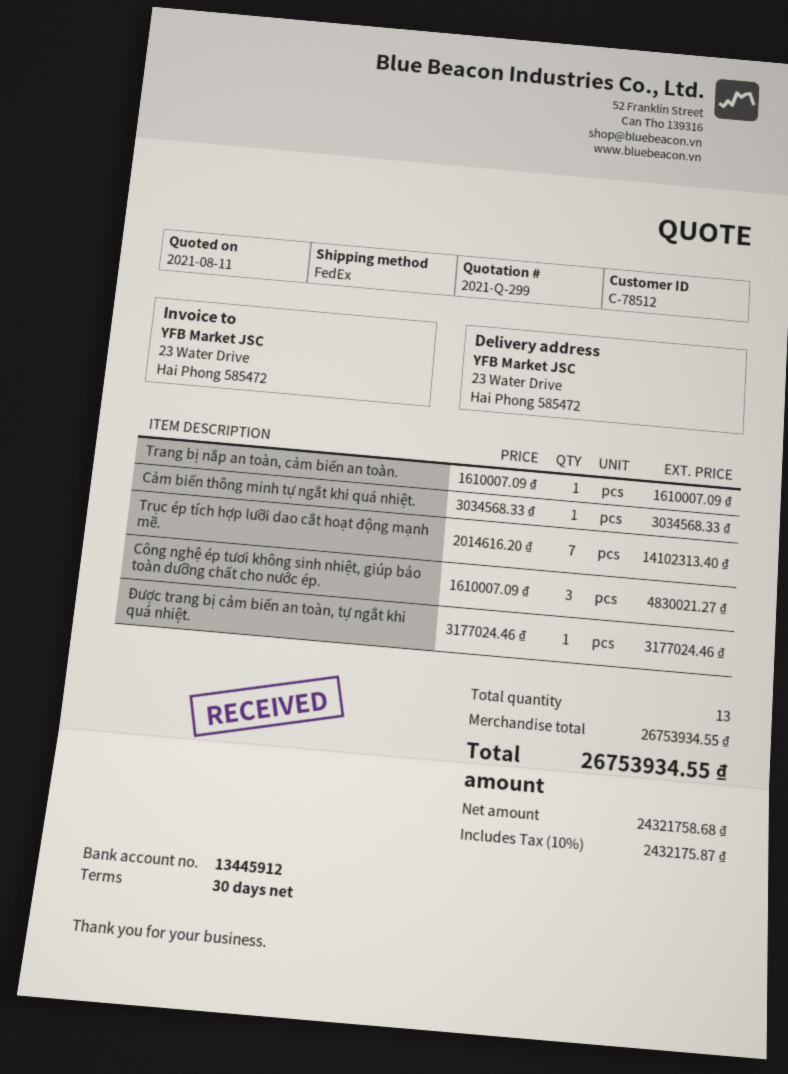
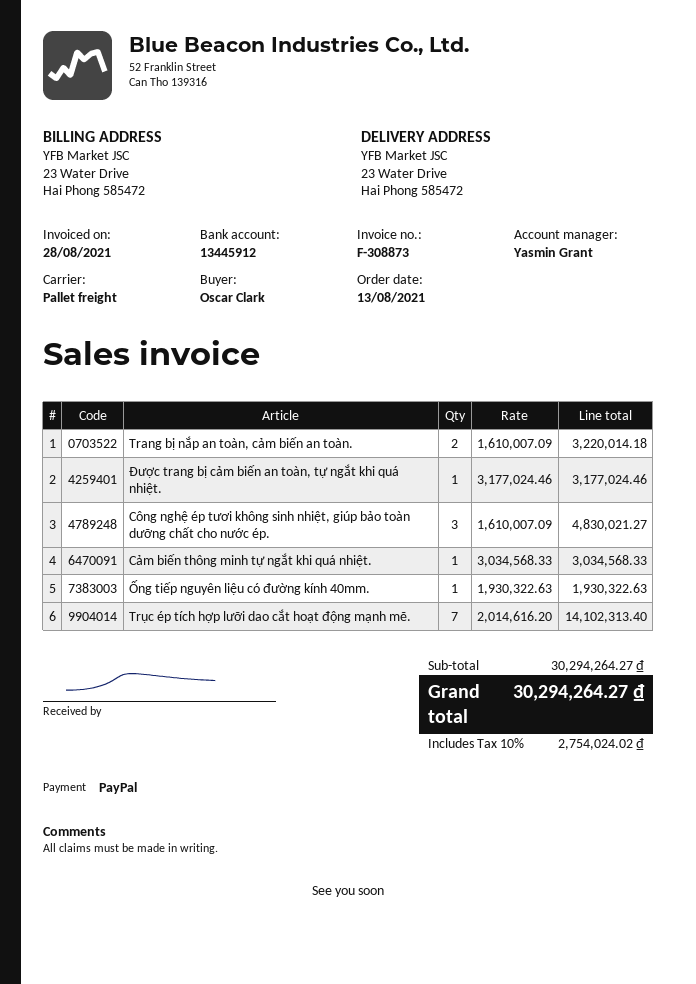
shipping method: FedEx -> pallet freight
Trang bị nắp an toàn, cảm biến an toàn.: 1 x 1610007.09 = 1610007.09 -> 2 x 1610007.09 = 3220014.18
Ống tiếp nguyên liệu có đường kính 40mm.: none -> 1 x 1930322.63 = 1930322.63
subtotal: 26753934.55 -> 30294264.27
tax: 10% = 2432175.87 -> 10% = 2754024.02
total: 26753934.55 -> 30294264.27

